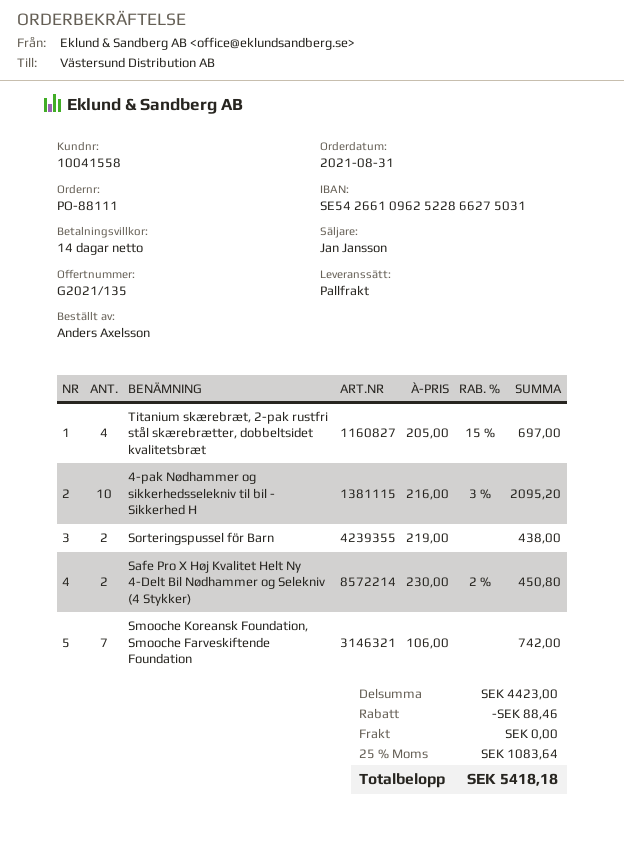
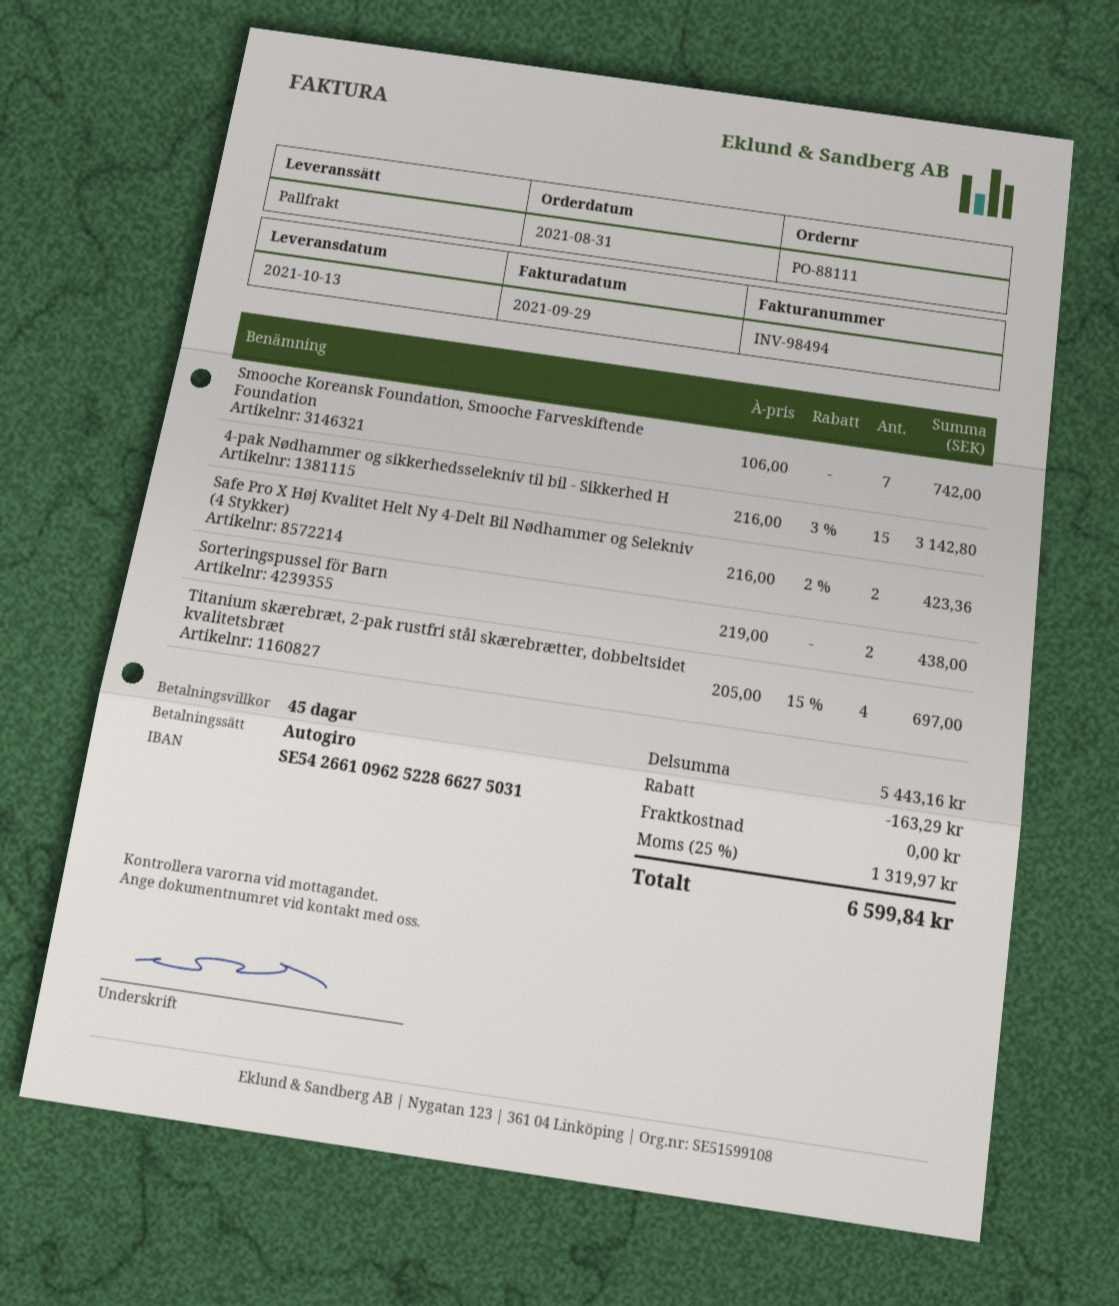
payment terms: 14 days -> 45 days
4-pak Nødhammer og sikkerhedsselekniv til bil - Sikkerhed H: 10 x 216.00 - 3% = 2095.20 -> 15 x 216.00 - 3% = 3142.80
Safe Pro X Høj Kvalitet Helt Ny 4-Delt Bil Nødhammer og Selekniv (4 Stykker): 2 x 230.00 - 2% = 450.80 -> 2 x 216.00 - 2% = 423.36
subtotal: 4423.00 -> 5443.16
discount: 88.46 -> 163.29
tax: 25% = 1083.64 -> 25% = 1319.97
total: 5418.18 -> 6599.84

